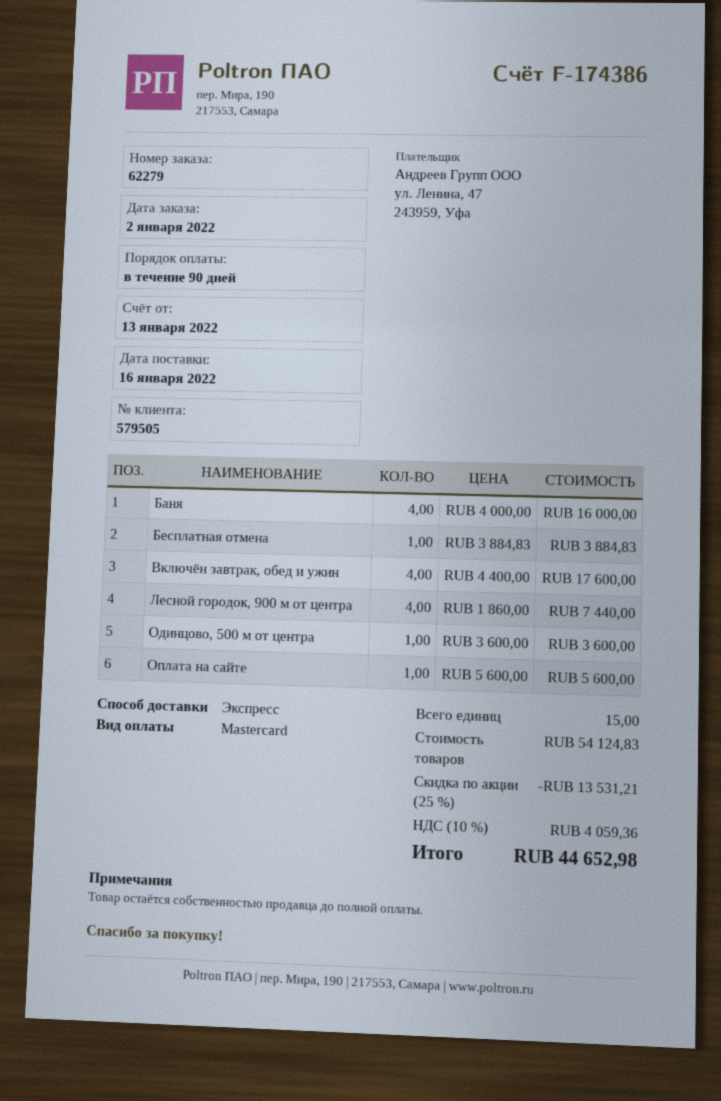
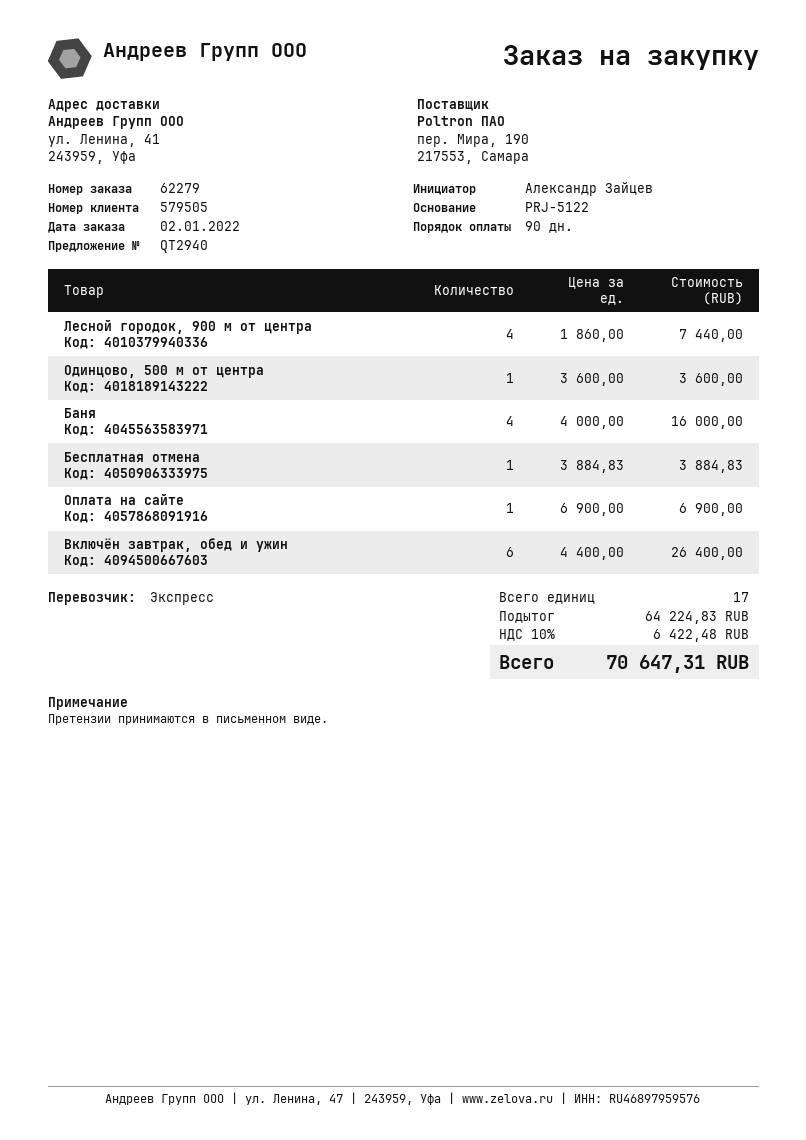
Включён завтрак, обед и ужин: 4 x 4400.00 = 17600.00 -> 6 x 4400.00 = 26400.00
Оплата на сайте: 1 x 5600.00 = 5600.00 -> 1 x 6900.00 = 6900.00
total quantity: 15 -> 17
subtotal: 54124.83 -> 64224.83
discount: 25% = 13531.21 -> none
tax: 10% = 4059.36 -> 10% = 6422.48
total: 44652.98 -> 70647.31

